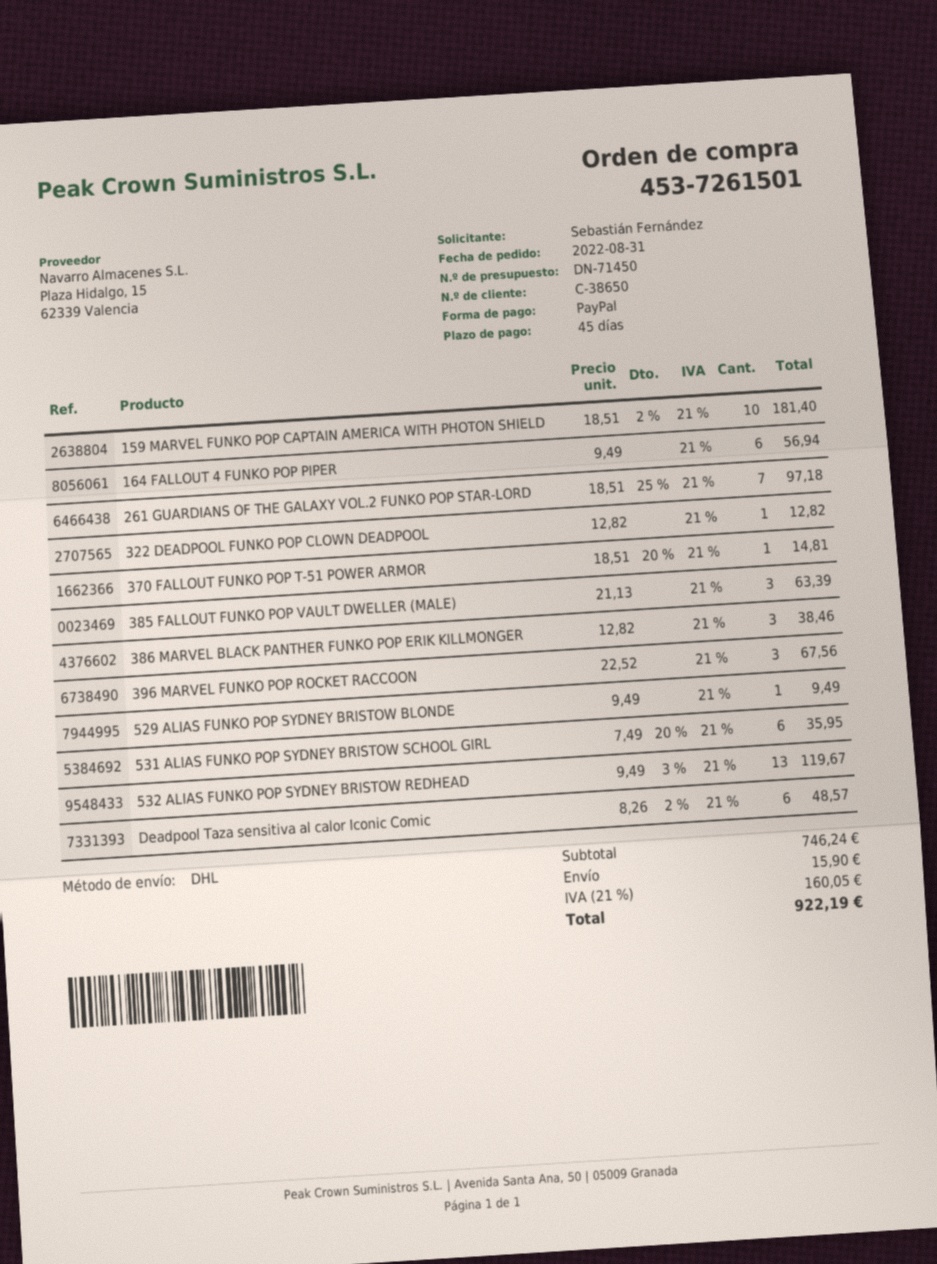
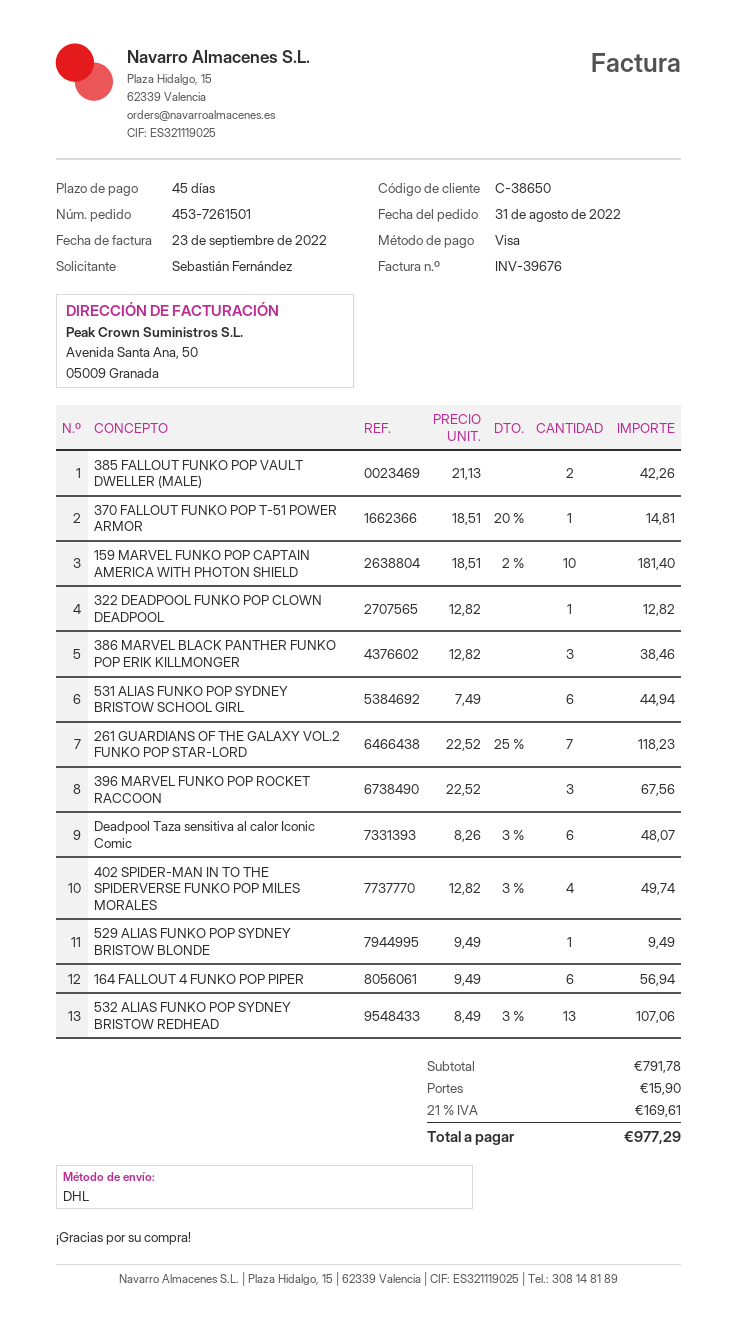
payment method: PayPal -> Visa
261 GUARDIANS OF THE GALAXY VOL.2 FUNKO POP STAR-LORD: 7 x 18.51 - 25% = 97.18 -> 7 x 22.52 - 25% = 118.23
385 FALLOUT FUNKO POP VAULT DWELLER (MALE): 3 x 21.13 = 63.39 -> 2 x 21.13 = 42.26
531 ALIAS FUNKO POP SYDNEY BRISTOW SCHOOL GIRL: 6 x 7.49 - 20% = 35.95 -> 6 x 7.49 = 44.94
532 ALIAS FUNKO POP SYDNEY BRISTOW REDHEAD: 13 x 9.49 - 3% = 119.67 -> 13 x 8.49 - 3% = 107.06
Deadpool Taza sensitiva al calor Iconic Comic: 6 x 8.26 - 2% = 48.57 -> 6 x 8.26 - 3% = 48.07
402 SPIDER-MAN IN TO THE SPIDERVERSE FUNKO POP MILES MORALES: none -> 4 x 12.82 - 3% = 49.74
subtotal: 746.24 -> 791.78
tax: 21% = 160.05 -> 21% = 169.61
total: 922.19 -> 977.29

